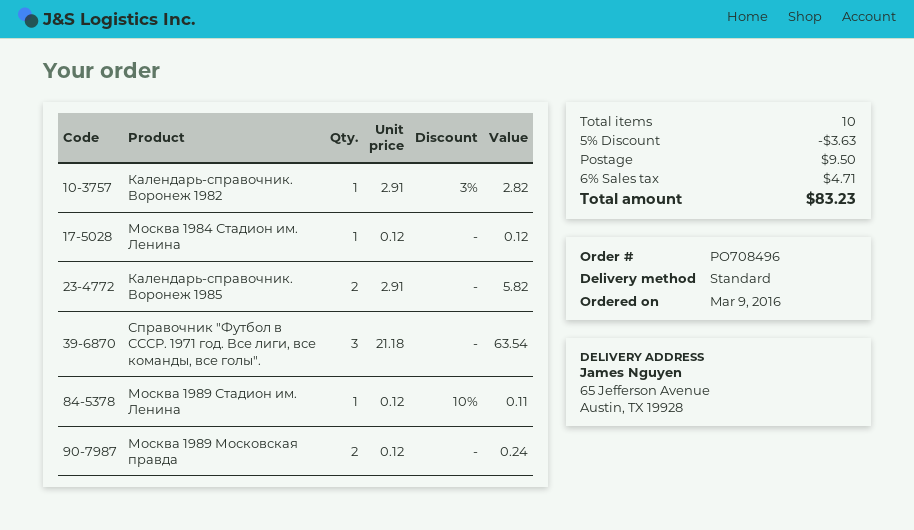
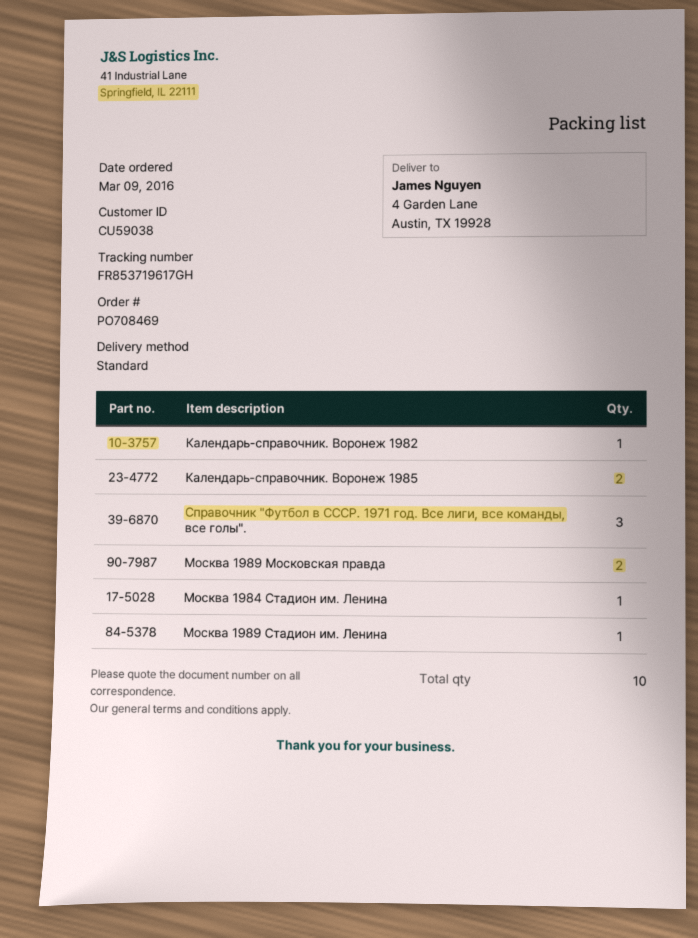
order number: PO708496 -> PO708469
ship to: 65 Jefferson Avenue, Austin, TX 19928 -> 4 Garden Lane, Austin, TX 19928

